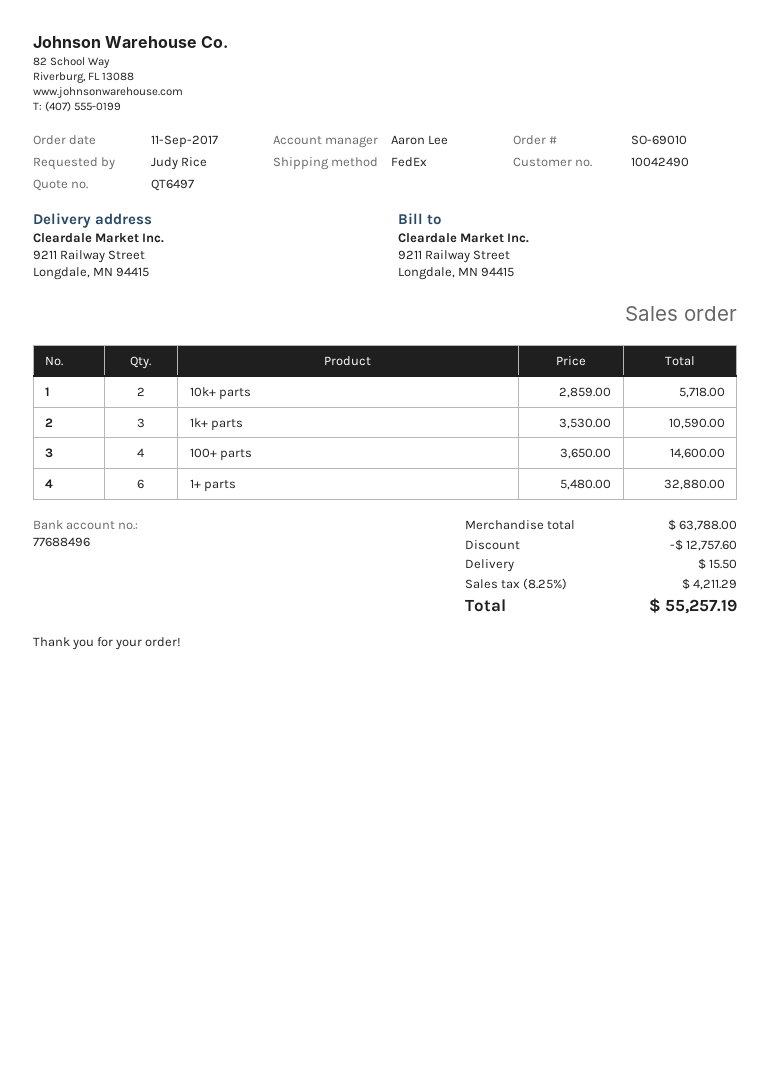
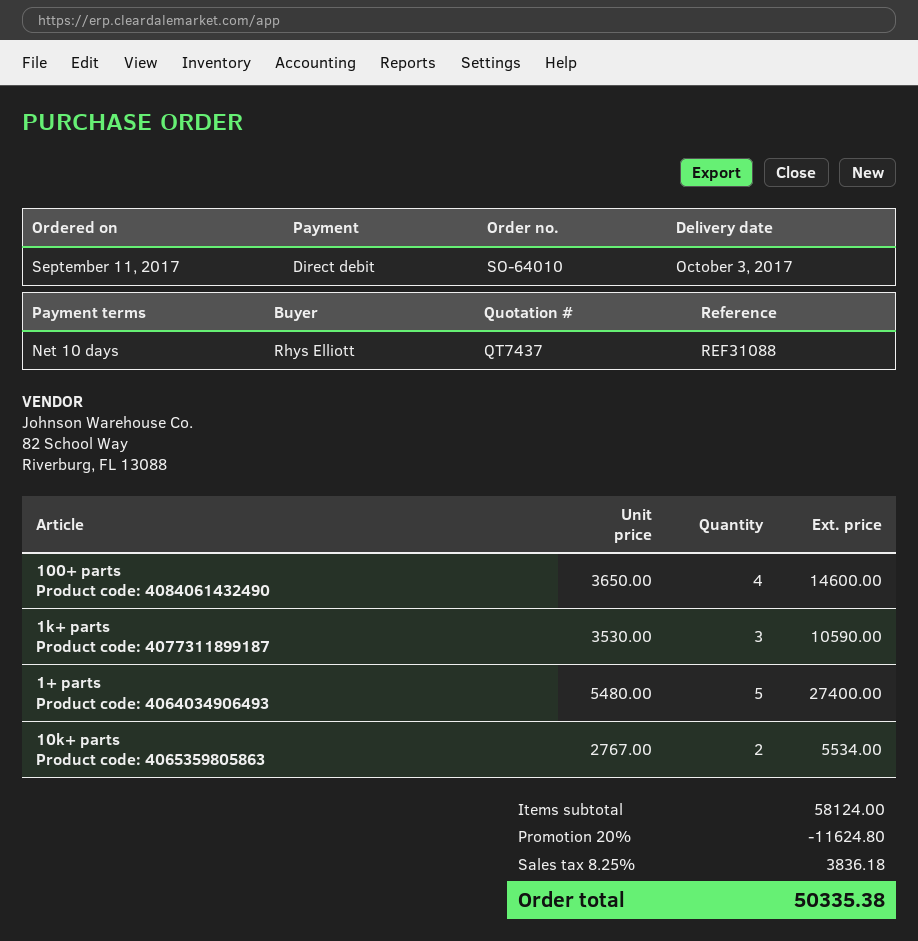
quote number: QT6497 -> QT7437
order number: SO-69010 -> SO-64010
ordered by: Judy Rice -> Rhys Elliott
10k+ parts: 2 x 2859.00 = 5718.00 -> 2 x 2767.00 = 5534.00
1+ parts: 6 x 5480.00 = 32880.00 -> 5 x 5480.00 = 27400.00
subtotal: 63788.00 -> 58124.00
discount: 12757.60 -> 11624.80
shipping: 15.50 -> none
tax: 8.25% = 4211.29 -> 8.25% = 3836.18
total: 55257.19 -> 50335.38

